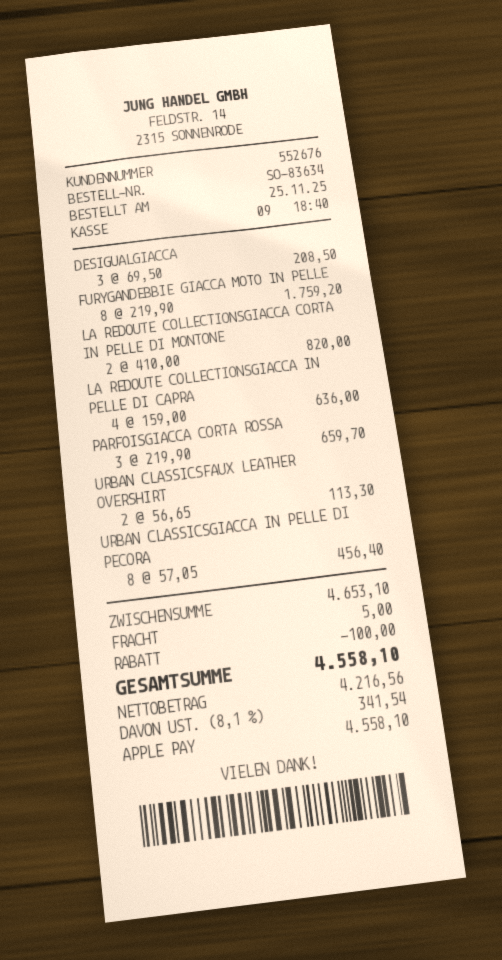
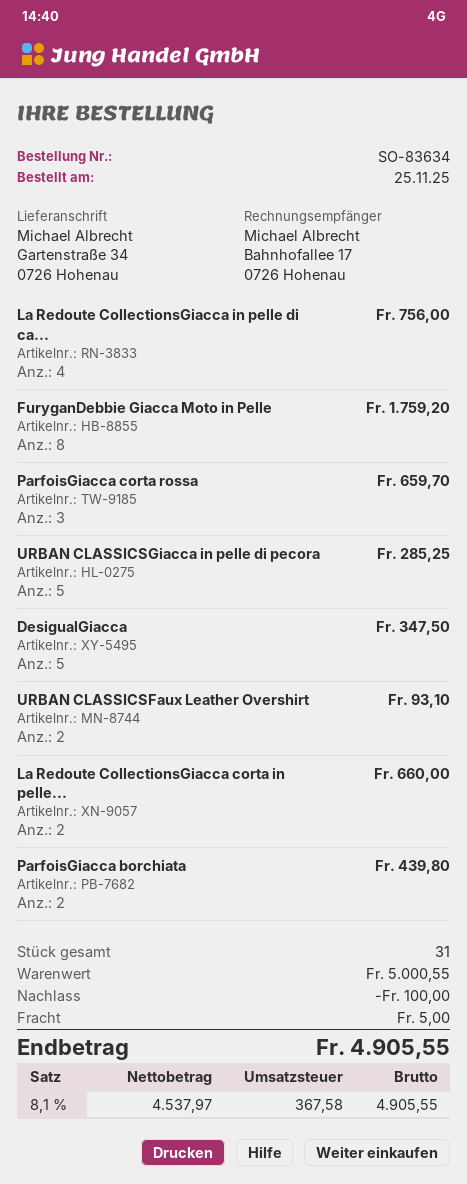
DESIGUALGIACCA: 3 for 208.50 -> 5 for 347.50
LA REDOUTE COLLECTIONSGIACCA CORTA IN PELLE DI MONTONE: 2 for 820.00 -> 2 for 660.00
LA REDOUTE COLLECTIONSGIACCA IN PELLE DI CAPRA: 4 for 636.00 -> 4 for 756.00
URBAN CLASSICSFAUX LEATHER OVERSHIRT: 2 for 113.30 -> 2 for 93.10
URBAN CLASSICSGIACCA IN PELLE DI PECORA: 8 for 456.40 -> 5 for 285.25
ParfoisGiacca borchiata: none -> 2 for 439.80
subtotal: 4653.10 -> 5000.55
net: 4216.56 -> 4537.97
tax: 8.1% = 341.54 -> 8.1% = 367.58
total: 4558.10 -> 4905.55

